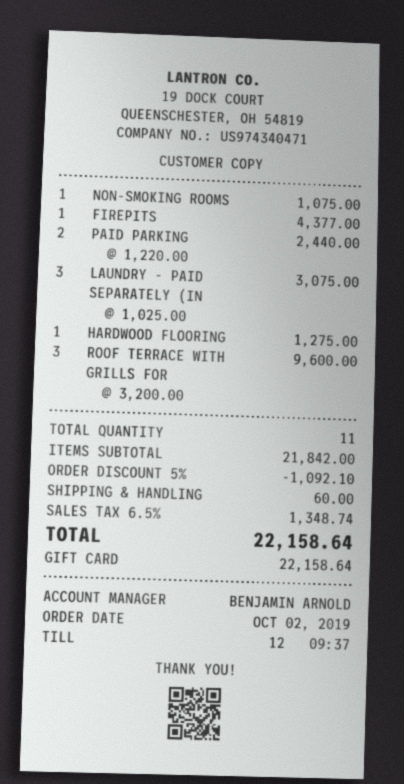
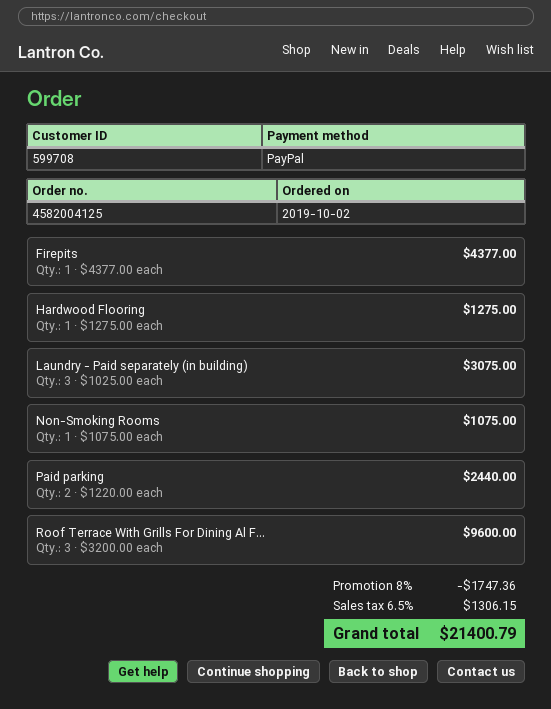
payment method: gift card -> PayPal
discount: 5% = 1092.10 -> 8% = 1747.36
shipping: 60.00 -> none
tax: 6.5% = 1348.74 -> 6.5% = 1306.15
total: 22158.64 -> 21400.79

